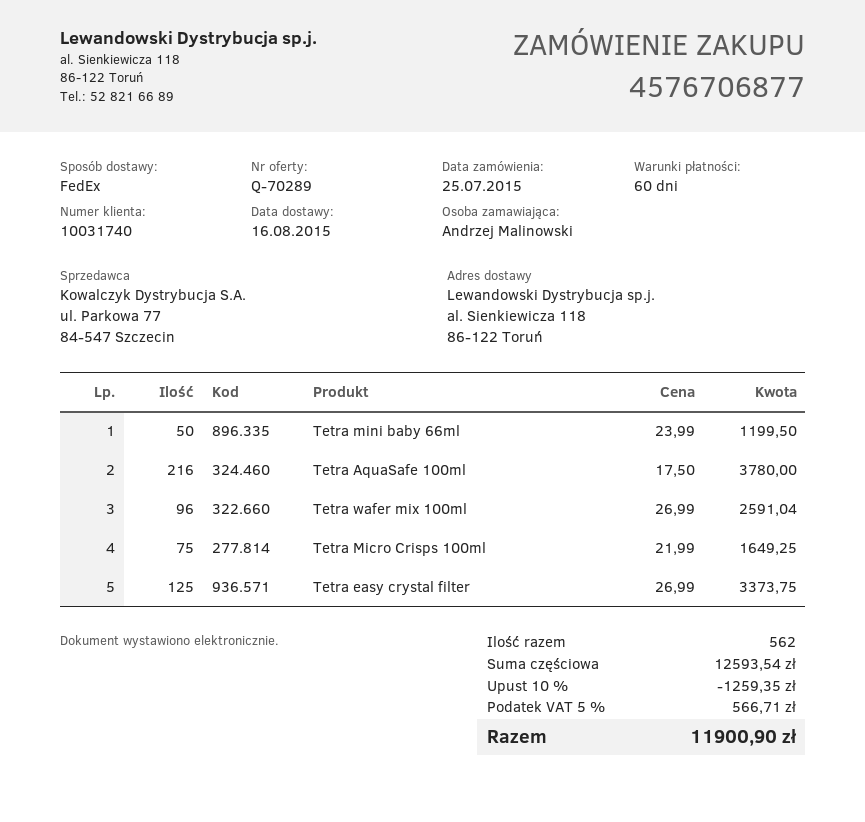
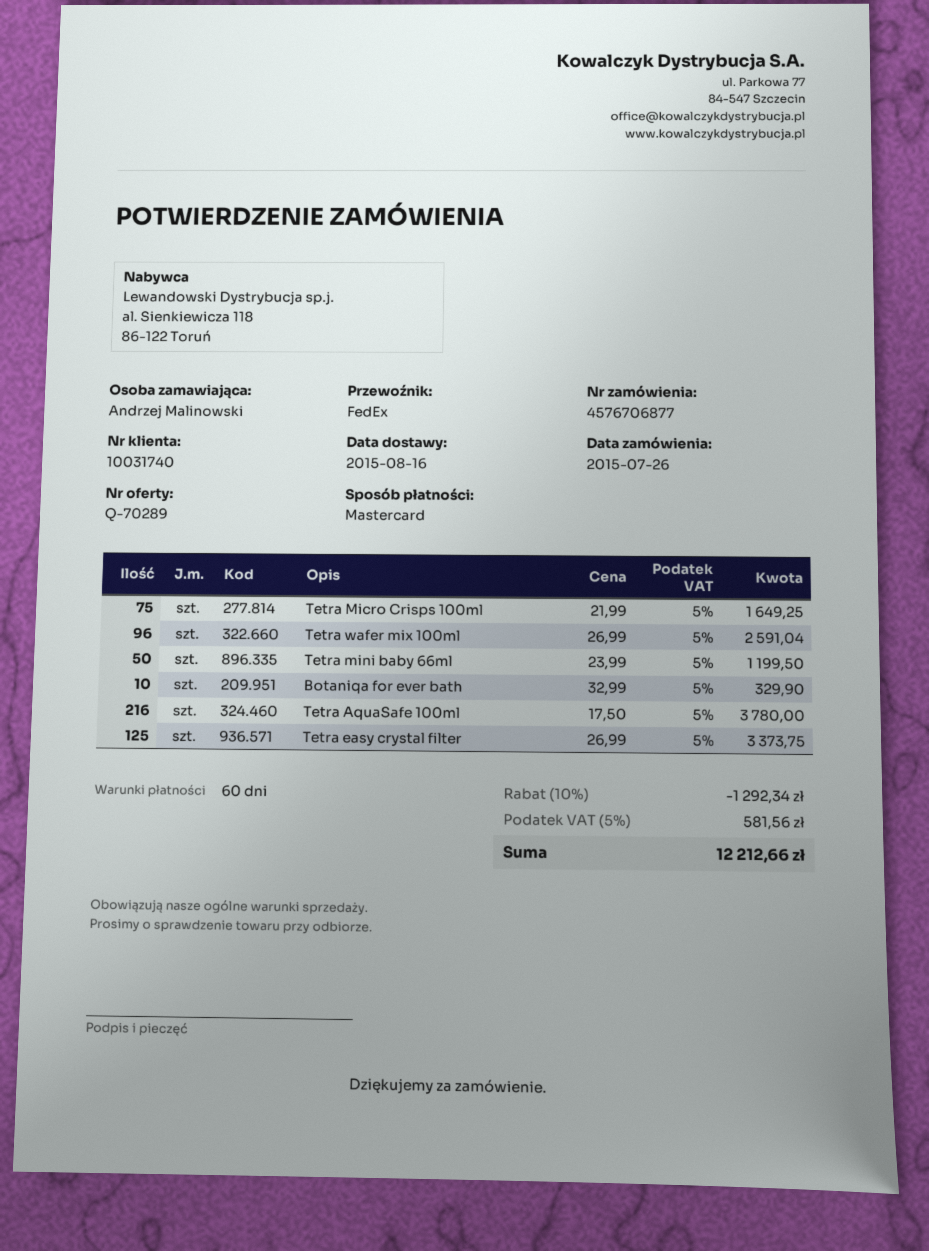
order date: 2015-07-25 -> 2015-07-26
Botaniqa for ever bath: none -> 10 x 32.99 = 329.90
discount: 10% = 1259.35 -> 10% = 1292.34
tax: 5% = 566.71 -> 5% = 581.56
total: 11900.90 -> 12212.66

